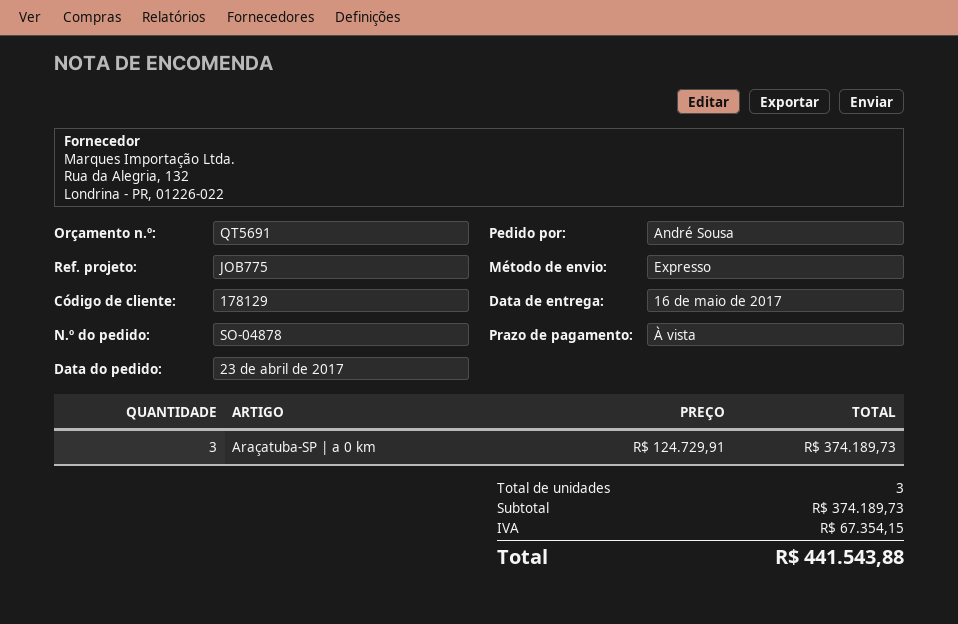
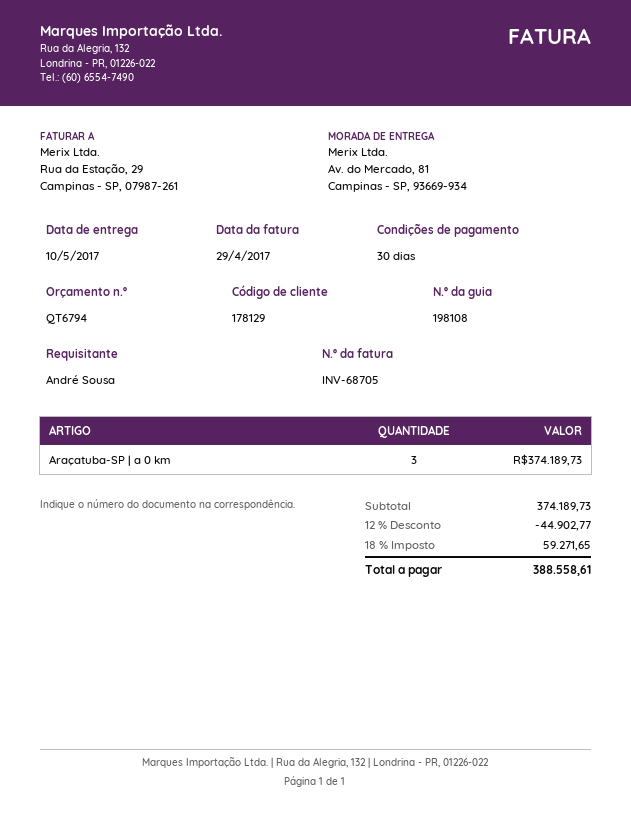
quote number: QT5691 -> QT6794
delivery date: 2017-05-16 -> 2017-05-10
payment terms: on receipt -> 30 days
discount: none -> 12% = 44902.77
tax: 67354.15 -> 59271.65
total: 441543.88 -> 388558.61

